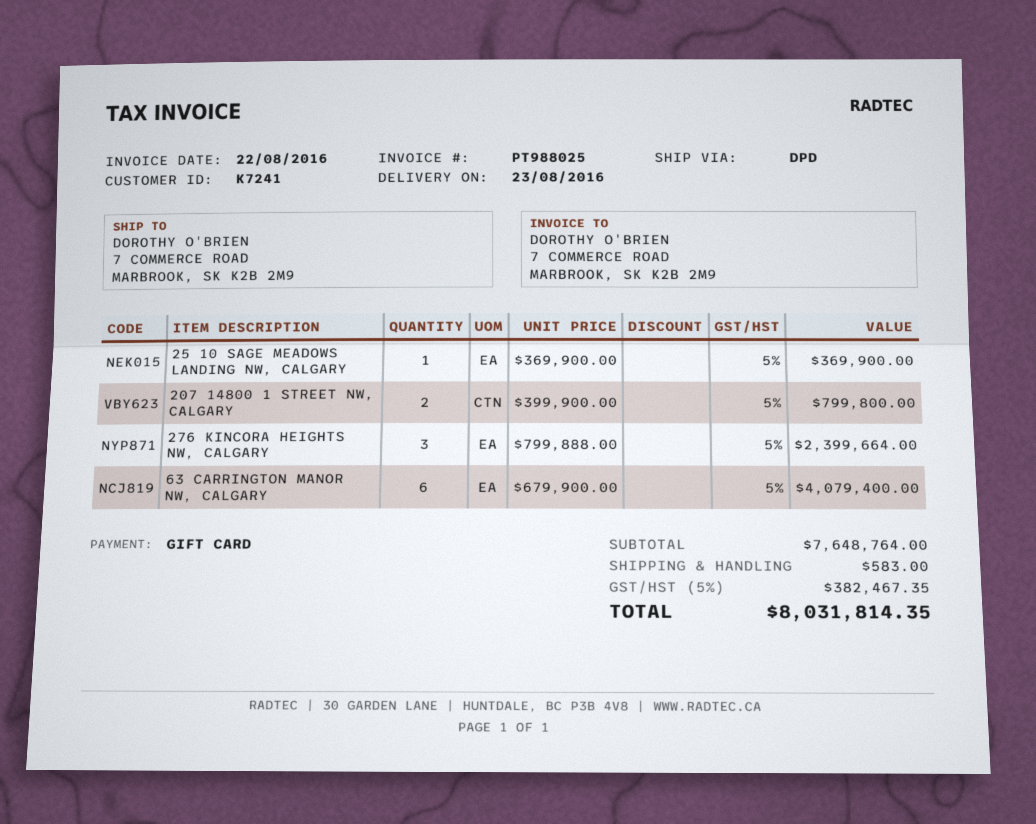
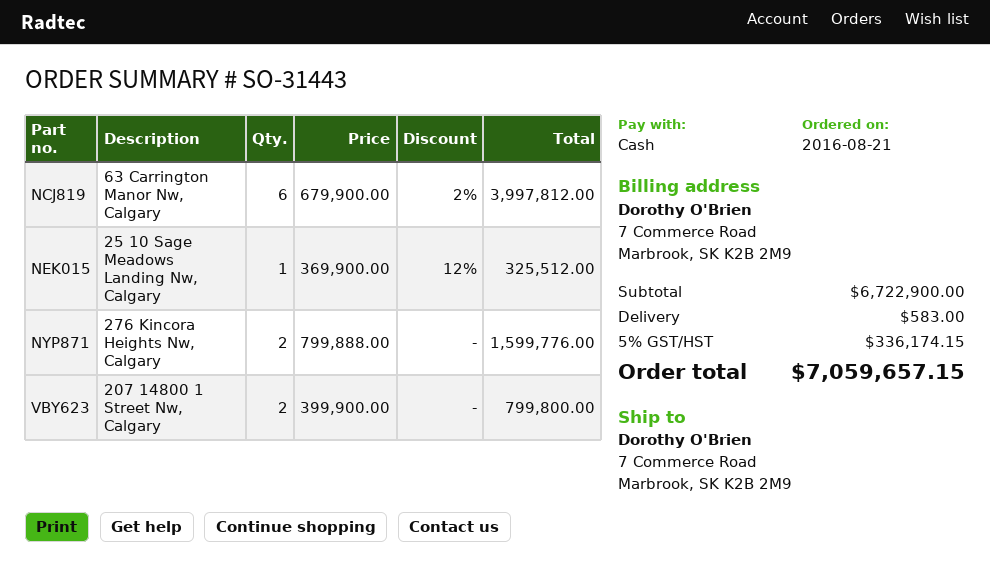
payment method: gift card -> cash
25 10 SAGE MEADOWS LANDING NW, CALGARY: 1 x 369900.00 = 369900.00 -> 1 x 369900.00 - 12% = 325512.00
276 KINCORA HEIGHTS NW, CALGARY: 3 x 799888.00 = 2399664.00 -> 2 x 799888.00 = 1599776.00
63 CARRINGTON MANOR NW, CALGARY: 6 x 679900.00 = 4079400.00 -> 6 x 679900.00 - 2% = 3997812.00
subtotal: 7648764.00 -> 6722900.00
tax: 5% = 382467.35 -> 5% = 336174.15
total: 8031814.35 -> 7059657.15

